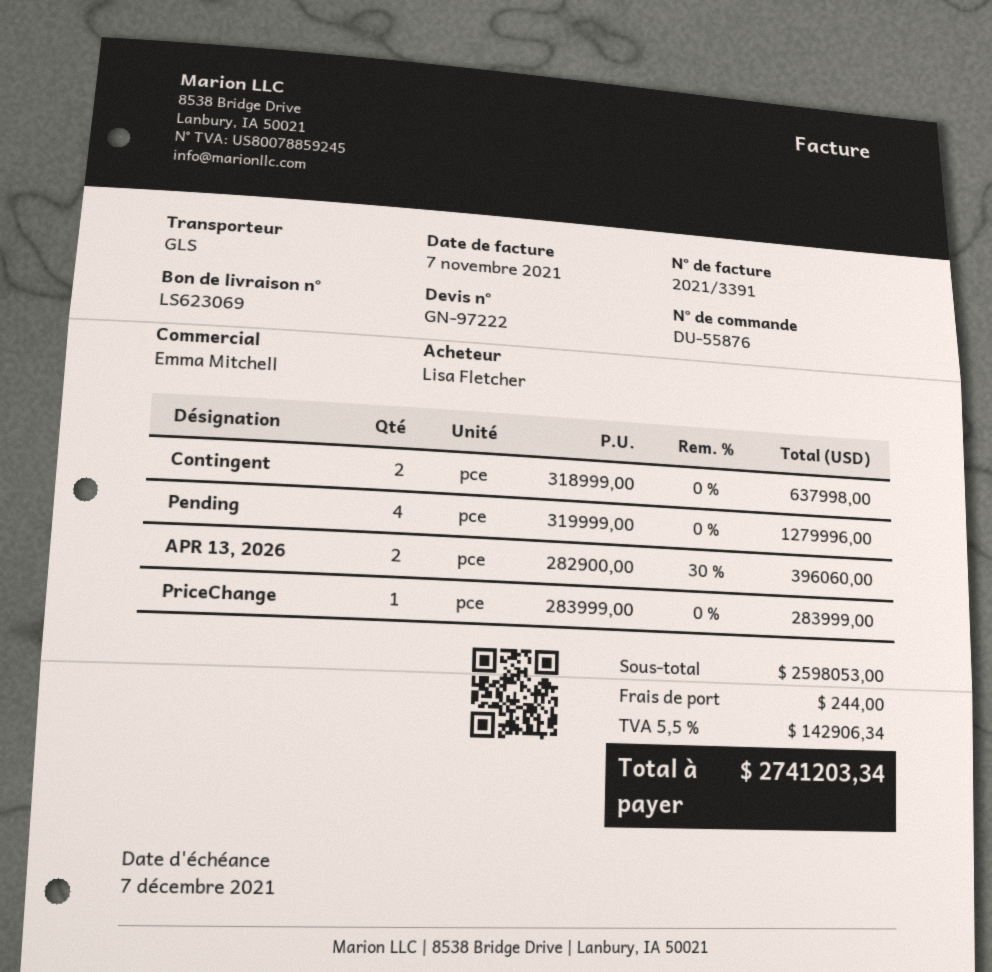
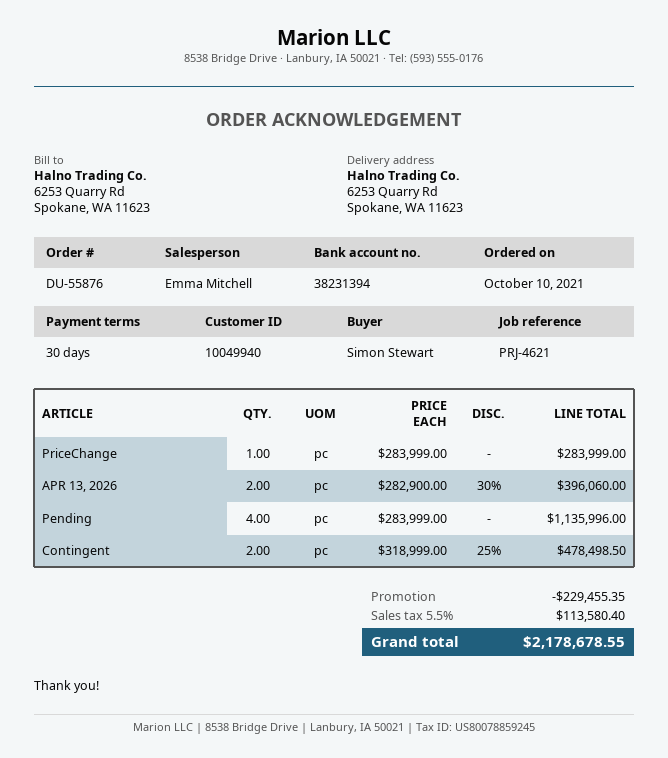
ordered by: Lisa Fletcher -> Simon Stewart
Contingent: 2 x 318999.00 = 637998.00 -> 2 x 318999.00 - 25% = 478498.50
Pending: 4 x 319999.00 = 1279996.00 -> 4 x 283999.00 = 1135996.00
discount: none -> 229455.35
shipping: 244.00 -> none
tax: 5.5% = 142906.34 -> 5.5% = 113580.40
total: 2741203.34 -> 2178678.55

